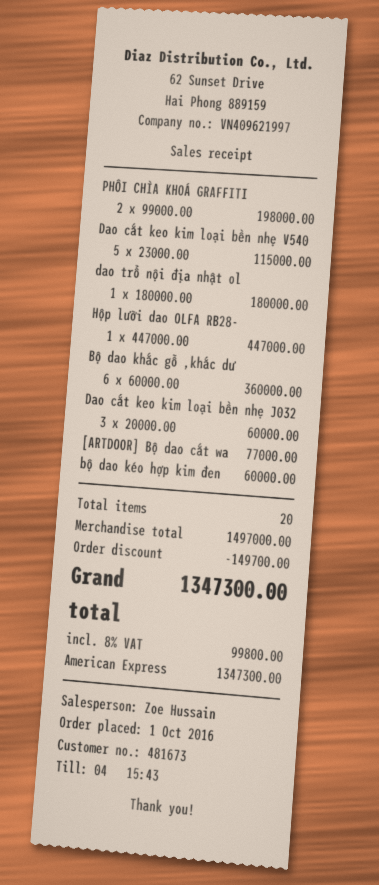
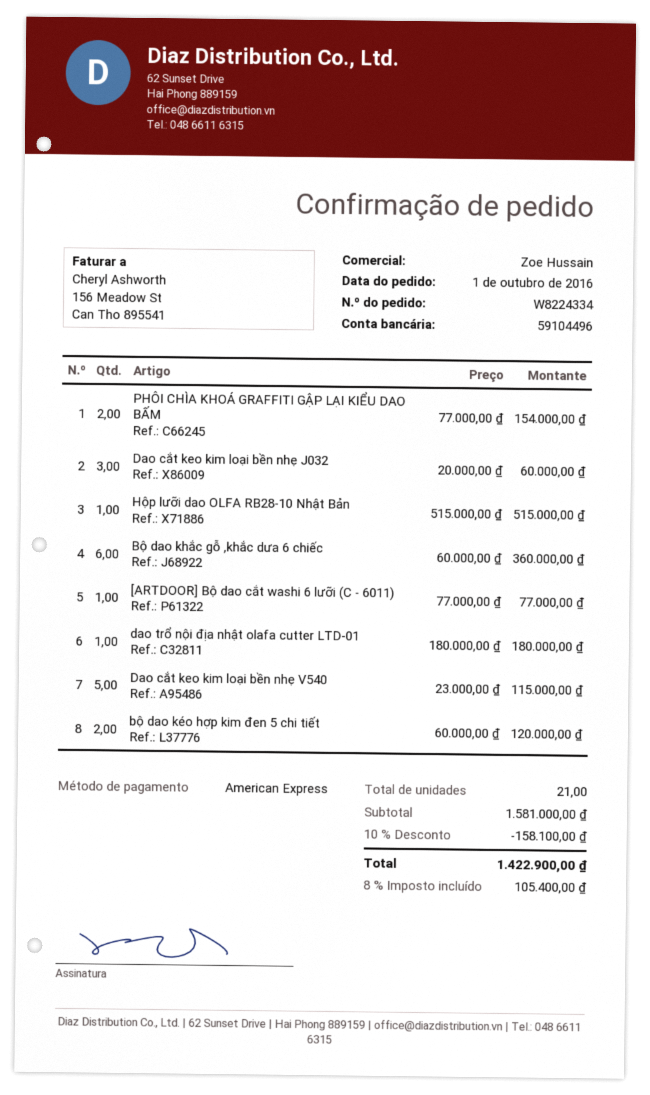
PHÔI CHÌA KHOÁ GRAFFITI: 2 x 99000.00 = 198000.00 -> 2 x 77000.00 = 154000.00
Hộp lưỡi dao OLFA RB28-: 1 x 447000.00 = 447000.00 -> 1 x 515000.00 = 515000.00
bộ dao kéo hợp kim đen: 1 x 60000.00 = 60000.00 -> 2 x 60000.00 = 120000.00
total quantity: 20 -> 21
subtotal: 1497000.00 -> 1581000.00
discount: 149700.00 -> 158100.00
tax: 8% = 99800.00 -> 8% = 105400.00
total: 1347300.00 -> 1422900.00

